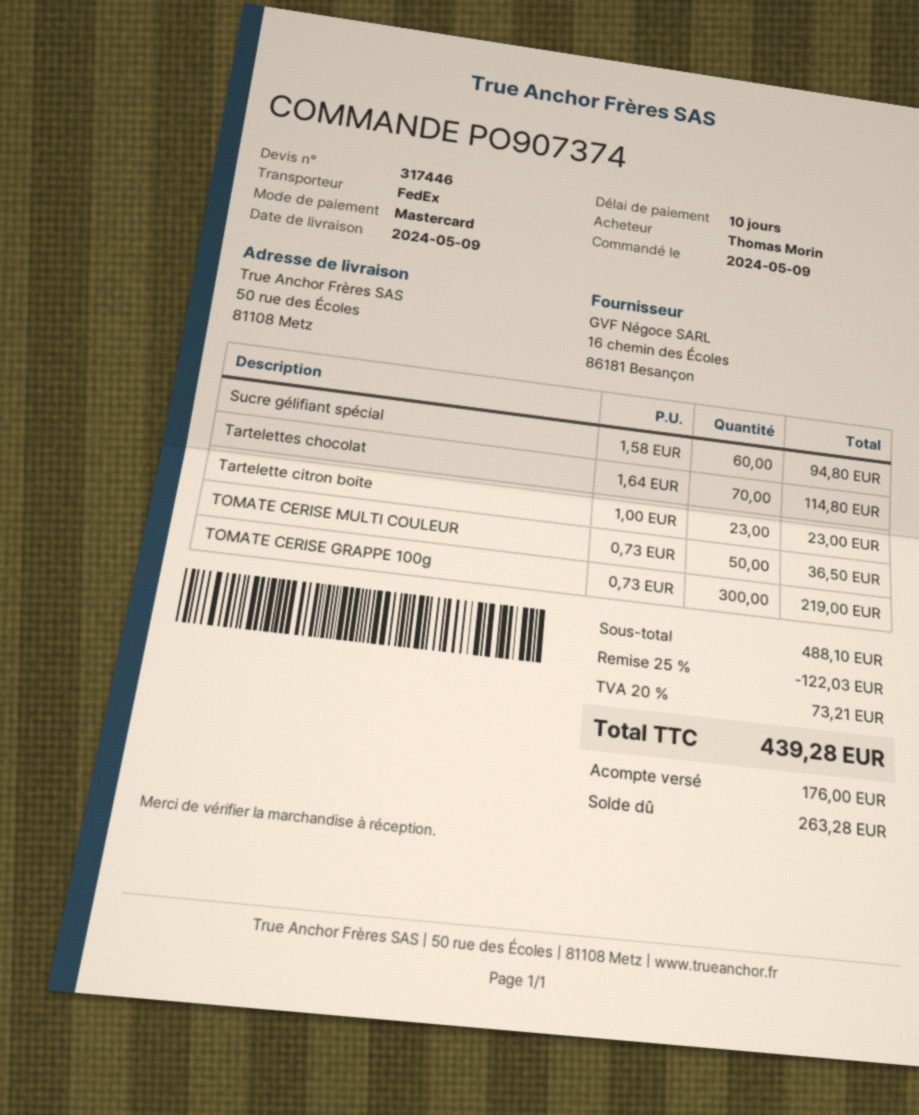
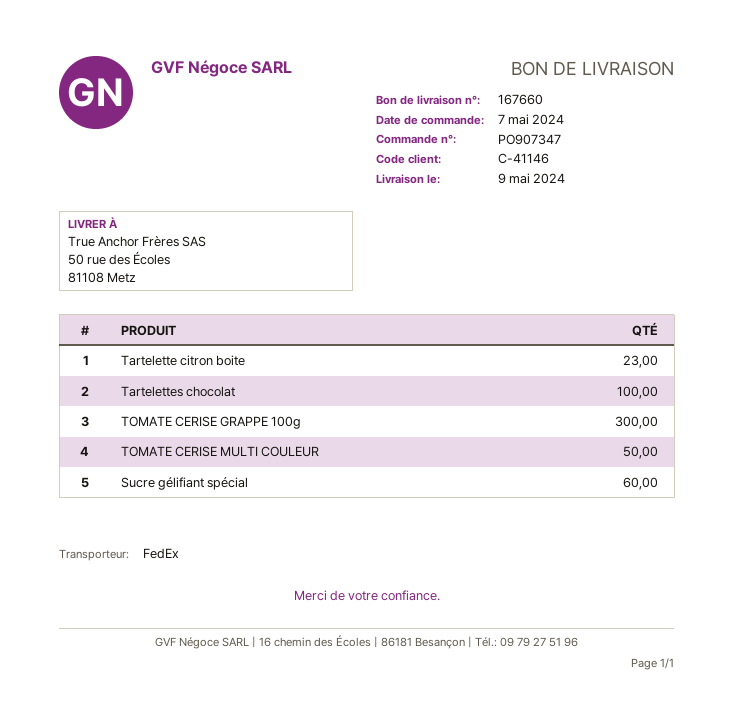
order number: PO907374 -> PO907347
order date: 2024-05-09 -> 2024-05-07
Tartelettes chocolat: 70 -> 100

